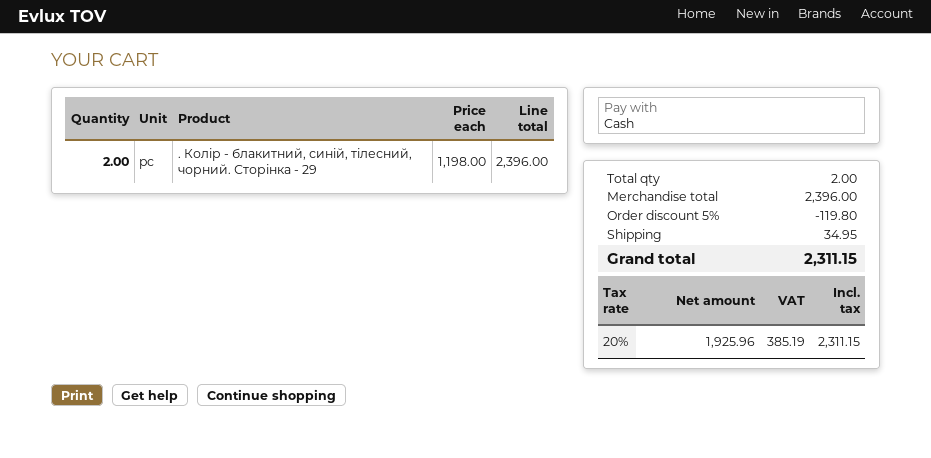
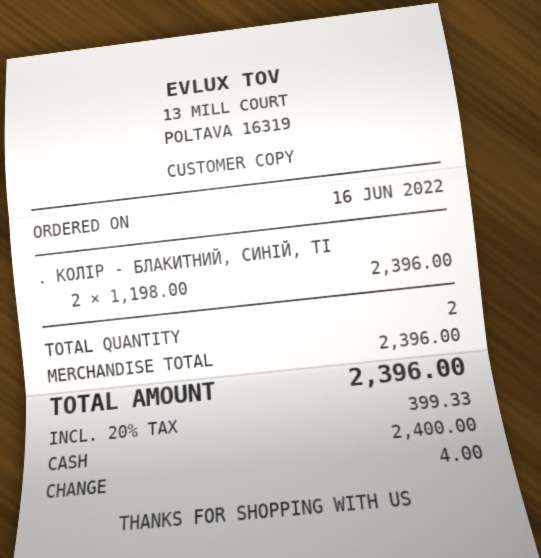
discount: 5% = 119.80 -> none
shipping: 34.95 -> none
tax: 20% = 385.19 -> 20% = 399.33
total: 2311.15 -> 2396.00

